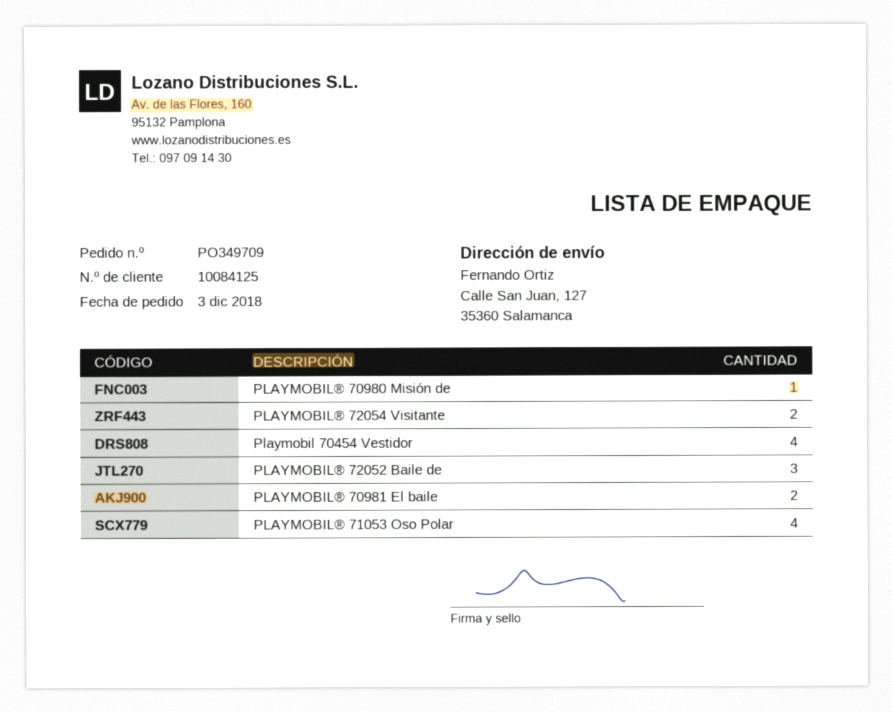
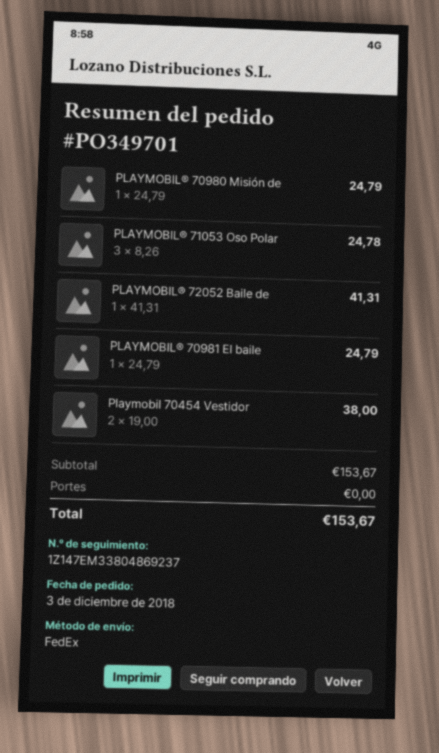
order number: PO349709 -> PO349701
PLAYMOBIL® 72054 Visitante: 2 -> none
Playmobil 70454 Vestidor: 4 -> 2
PLAYMOBIL® 72052 Baile de: 3 -> 1
PLAYMOBIL® 70981 El baile: 2 -> 1
PLAYMOBIL® 71053 Oso Polar: 4 -> 3

